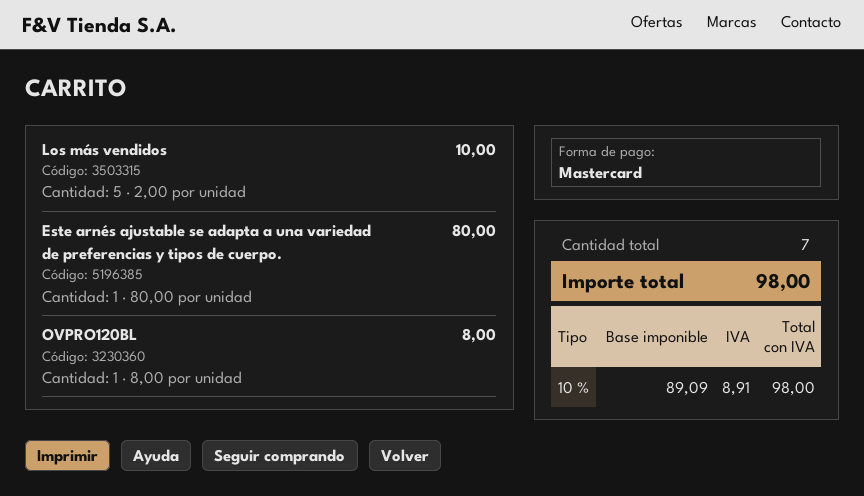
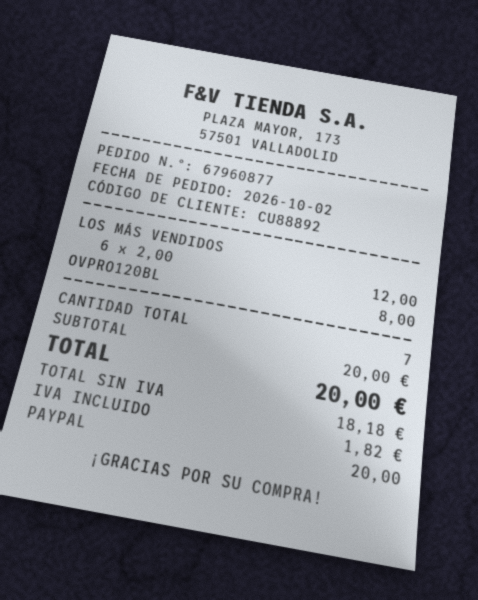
payment method: Mastercard -> PayPal
Los más vendidos: 5 x 2.00 = 10.00 -> 6 x 2.00 = 12.00
Este arnés ajustable se adapta a una variedad de preferencias y tipos de cuerpo.: 1 x 80.00 = 80.00 -> none
net: 89.09 -> 18.18
tax: 8.91 -> 1.82
total: 98.00 -> 20.00

